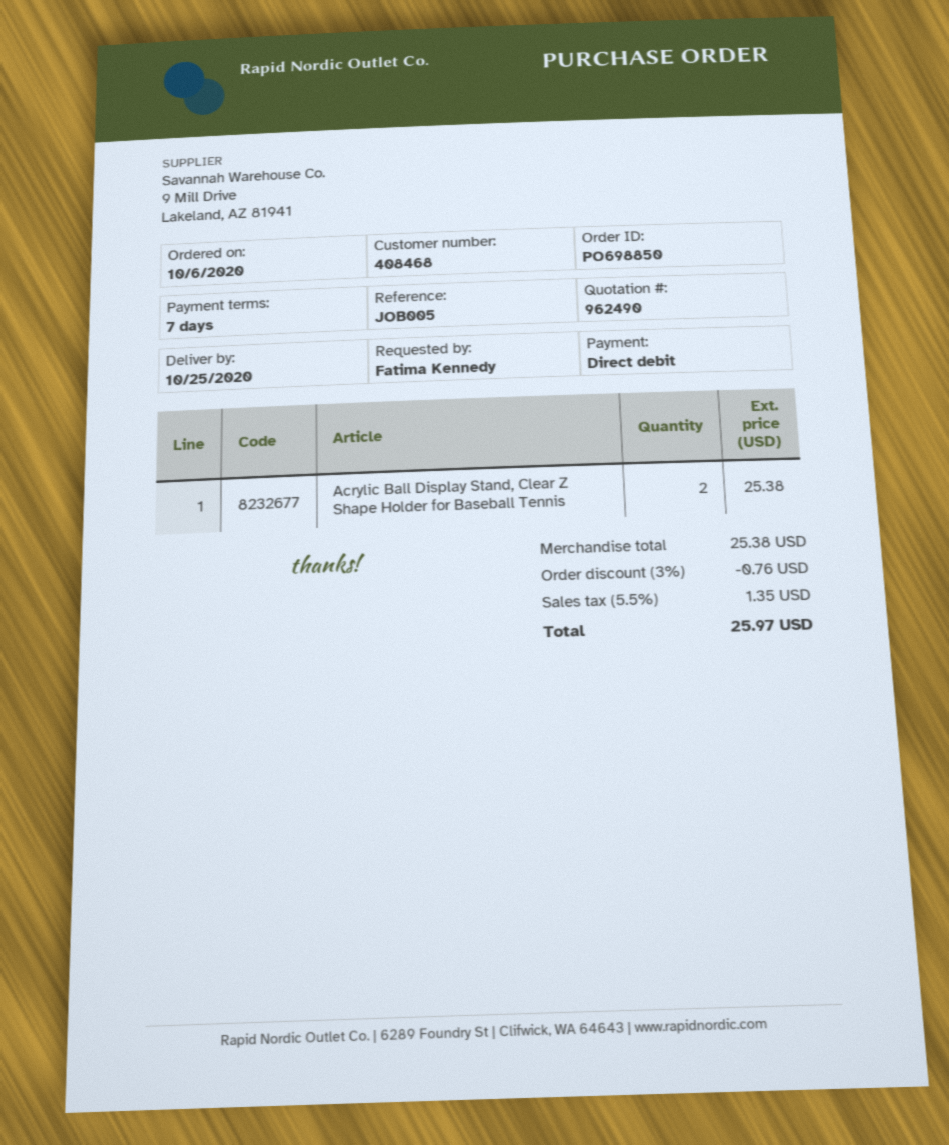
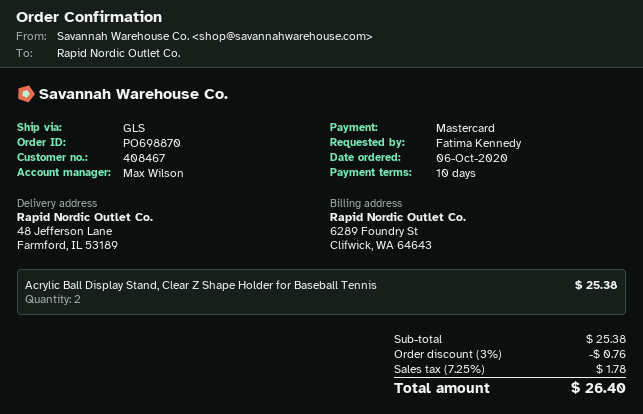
order number: PO698850 -> PO698870
payment terms: 7 days -> 10 days
customer number: 408468 -> 408467
payment method: direct debit -> Mastercard
tax: 5.5% = 1.35 -> 7.25% = 1.78
total: 25.97 -> 26.40

